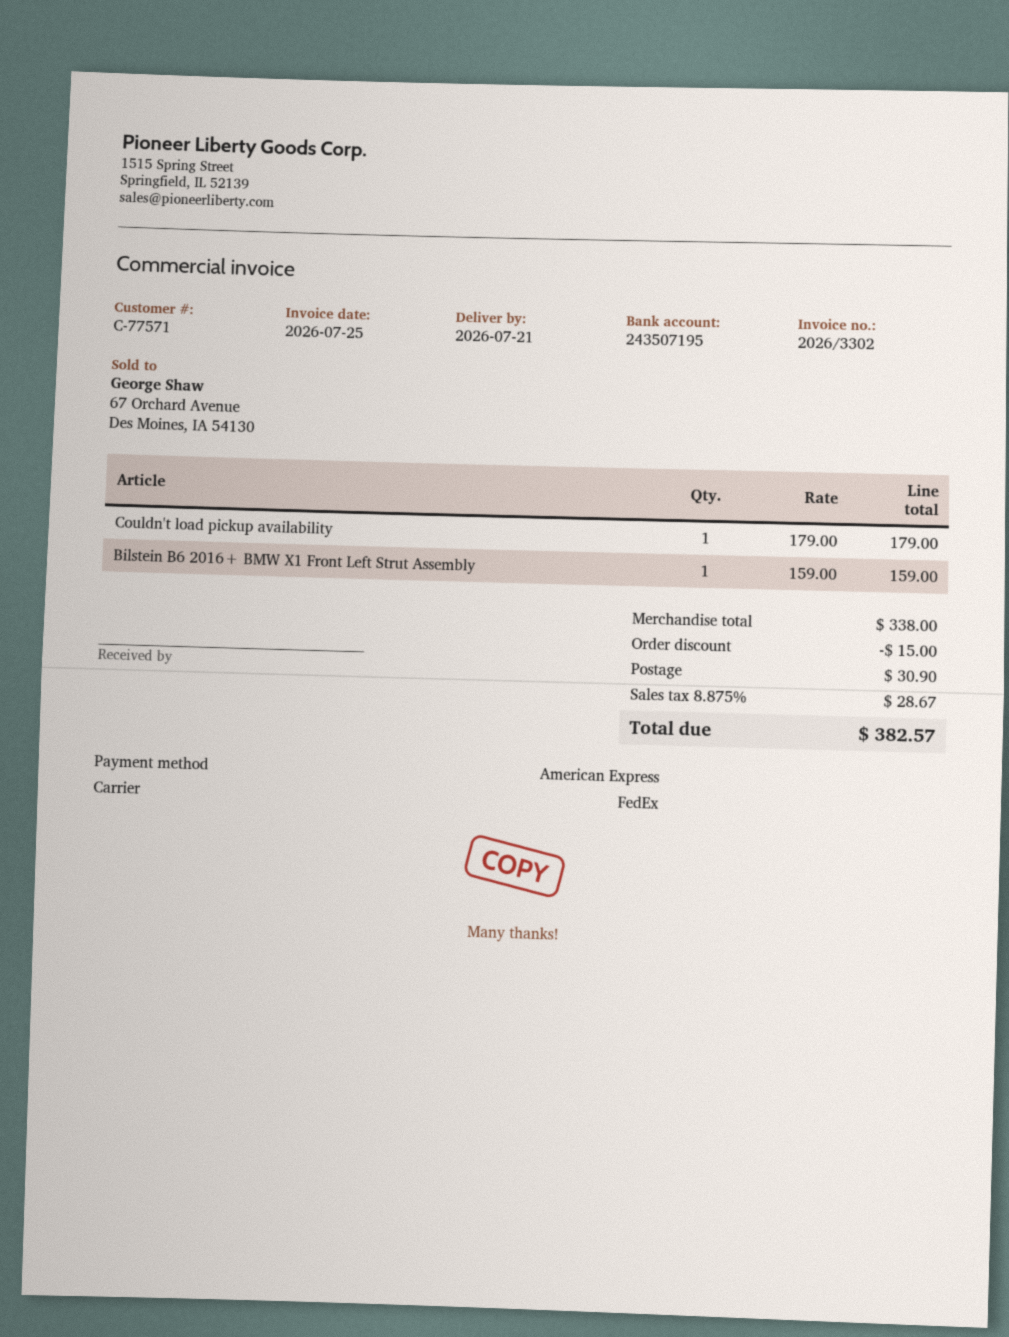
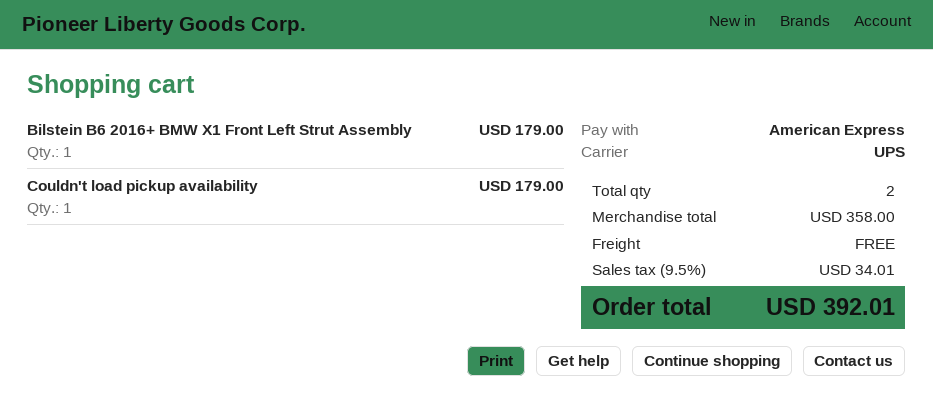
shipping method: FedEx -> UPS
Bilstein B6 2016+ BMW X1 Front Left Strut Assembly: 1 for 159.00 -> 1 for 179.00
subtotal: 338.00 -> 358.00
discount: 15.00 -> none
shipping: 30.90 -> 0.00
tax: 8.875% = 28.67 -> 9.5% = 34.01
total: 382.57 -> 392.01

